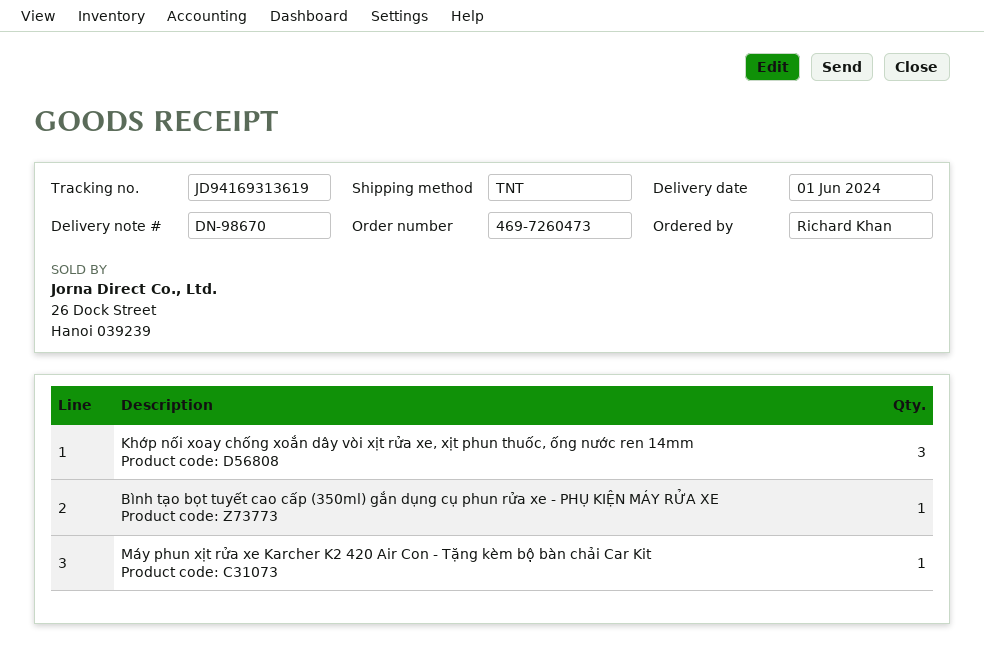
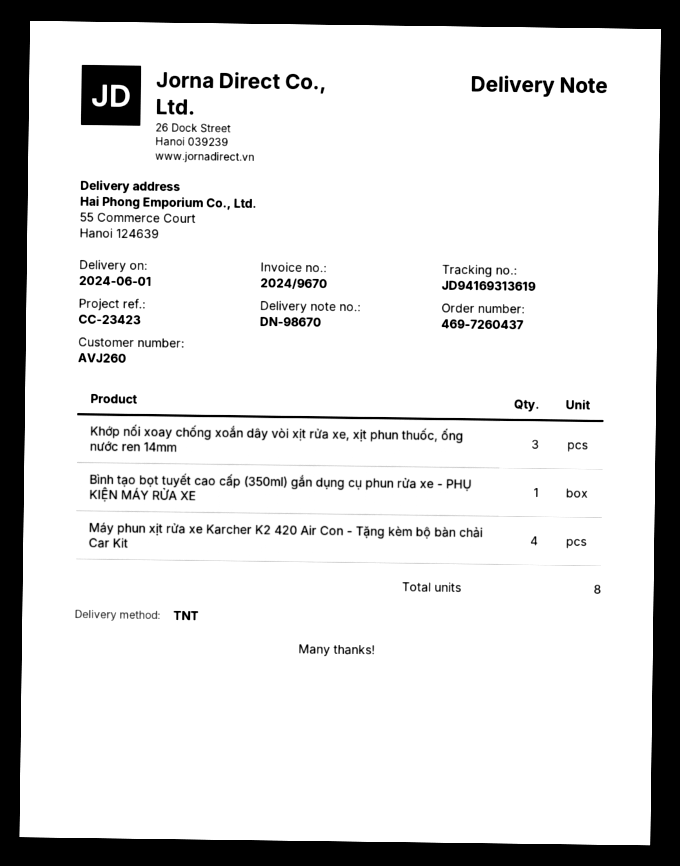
order number: 469-7260473 -> 469-7260437
Máy phun xịt rửa xe Karcher K2 420 Air Con - Tặng kèm bộ bàn chải Car Kit: 1 -> 4

